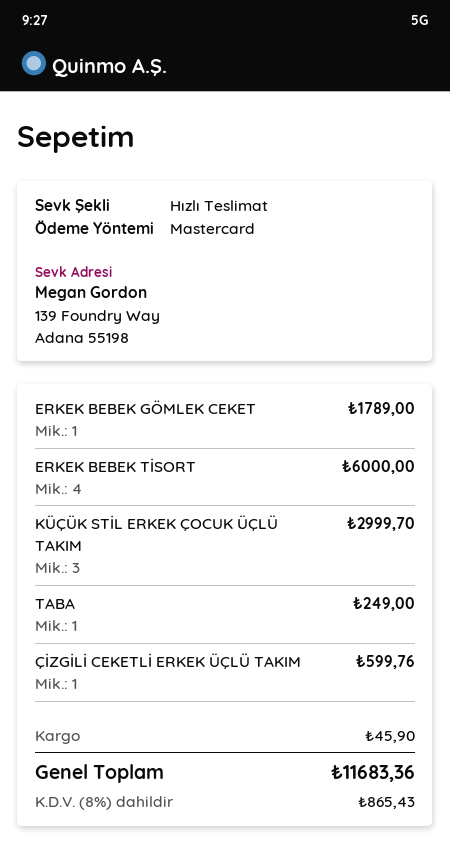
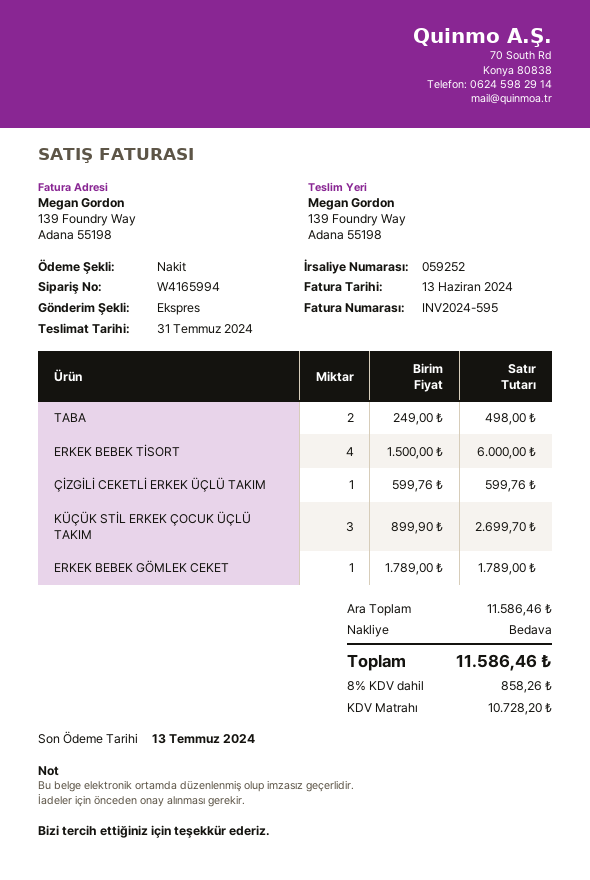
payment method: Mastercard -> cash
KÜÇÜK STİL ERKEK ÇOCUK ÜÇLÜ TAKIM: 3 for 2999.70 -> 3 for 2699.70
TABA: 1 for 249.00 -> 2 for 498.00
shipping: 45.90 -> 0.00
tax: 8% = 865.43 -> 8% = 858.26
total: 11683.36 -> 11586.46

